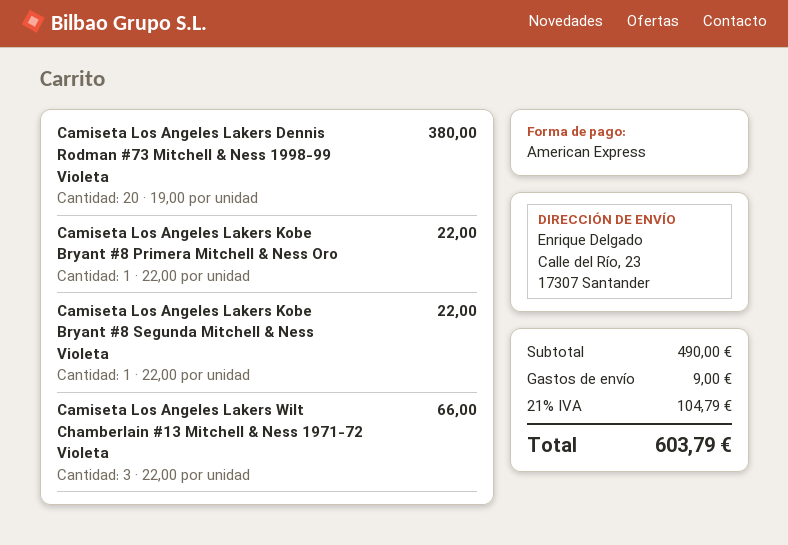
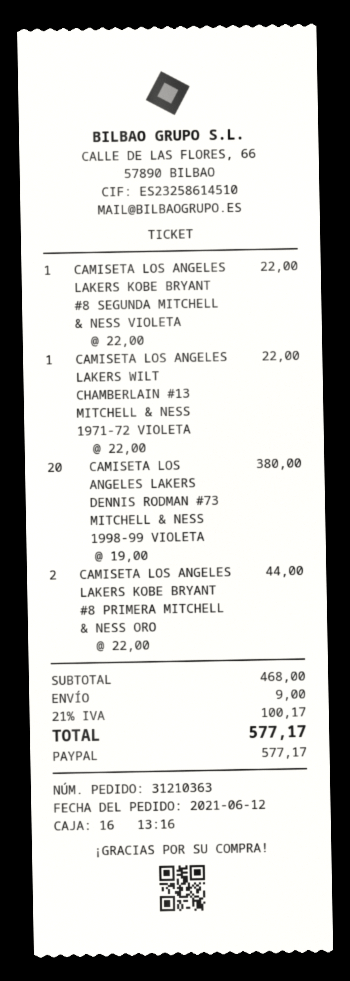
payment method: American Express -> PayPal
Camiseta Los Angeles Lakers Kobe Bryant #8 Primera Mitchell & Ness Oro: 1 x 22.00 = 22.00 -> 2 x 22.00 = 44.00
Camiseta Los Angeles Lakers Wilt Chamberlain #13 Mitchell & Ness 1971-72 Violeta: 3 x 22.00 = 66.00 -> 1 x 22.00 = 22.00
subtotal: 490.00 -> 468.00
tax: 21% = 104.79 -> 21% = 100.17
total: 603.79 -> 577.17

